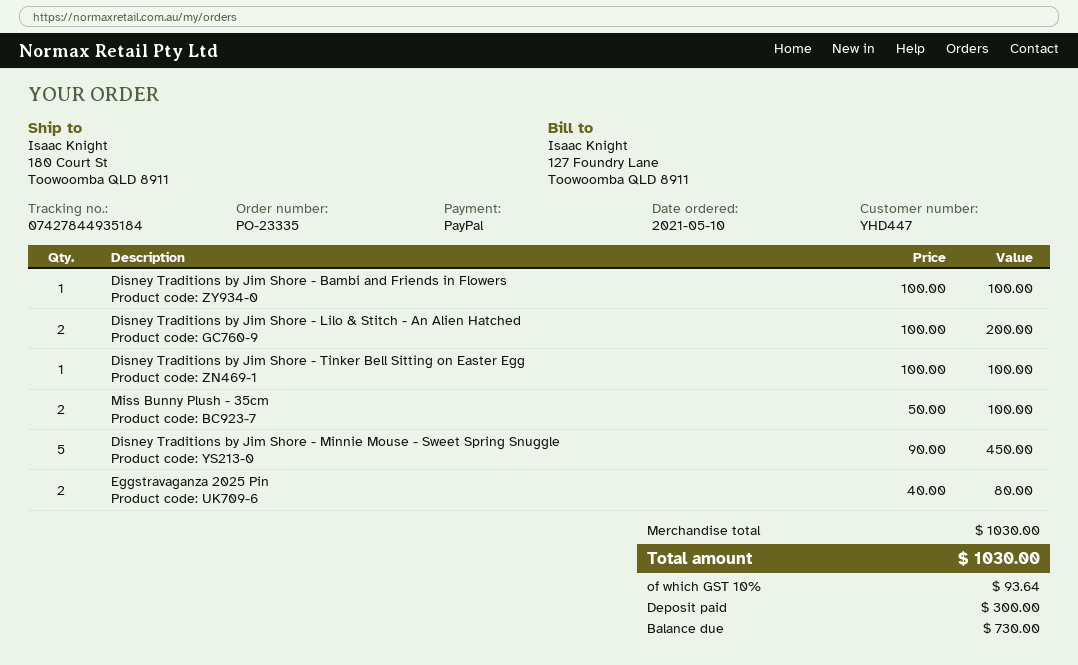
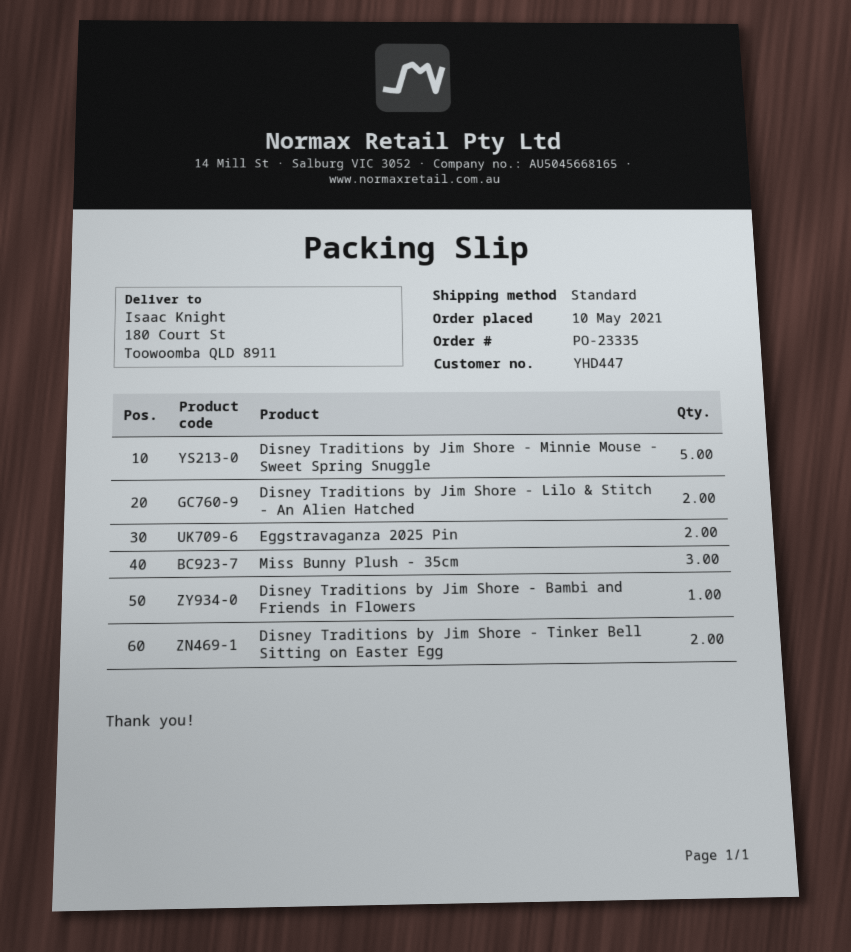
Disney Traditions by Jim Shore - Tinker Bell Sitting on Easter Egg: 1 -> 2
Miss Bunny Plush - 35cm: 2 -> 3

